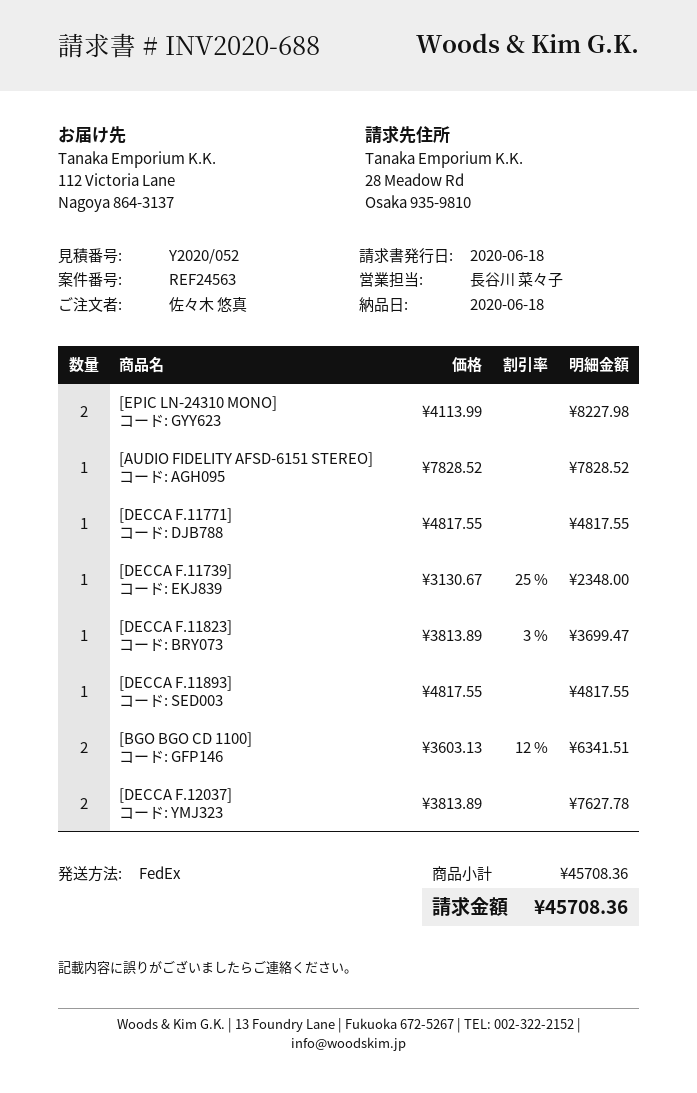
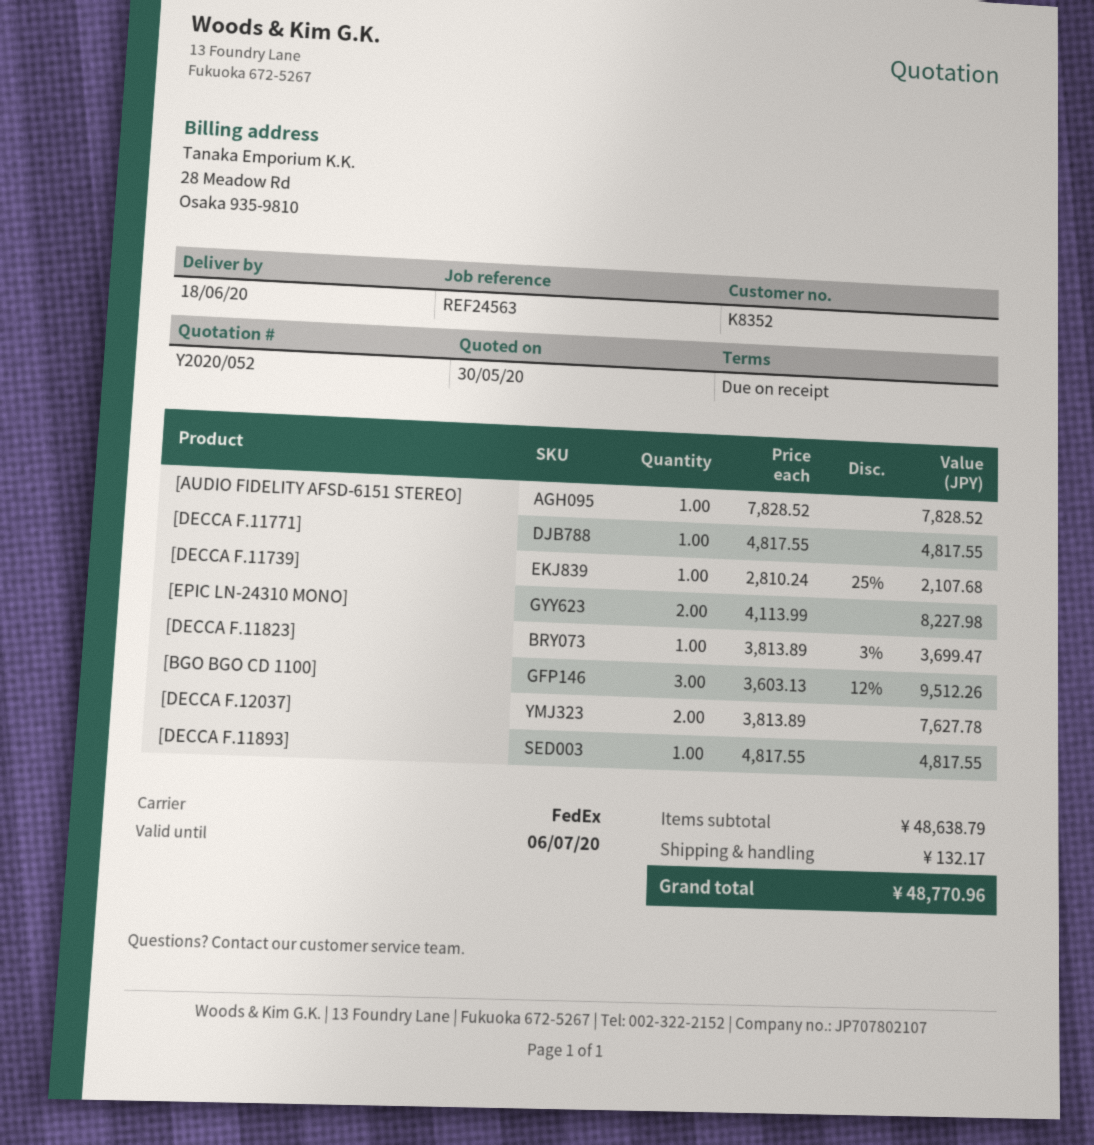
[DECCA F.11739]: 1 x 3130.67 - 25% = 2348.00 -> 1 x 2810.24 - 25% = 2107.68
[BGO BGO CD 1100]: 2 x 3603.13 - 12% = 6341.51 -> 3 x 3603.13 - 12% = 9512.26
subtotal: 45708.36 -> 48638.79
shipping: none -> 132.17
total: 45708.36 -> 48770.96

